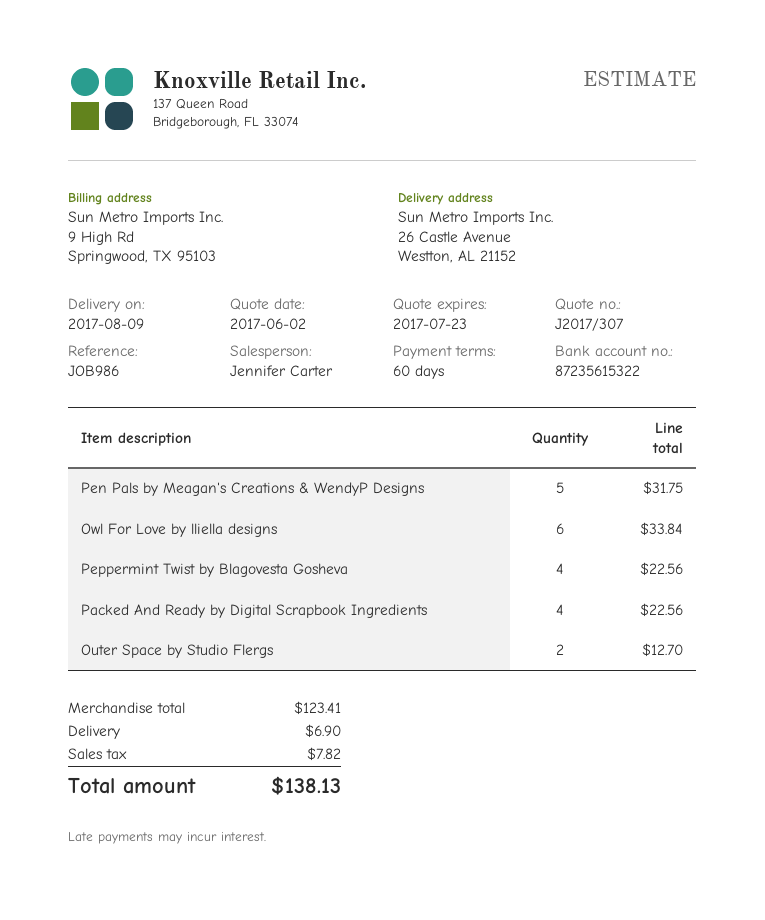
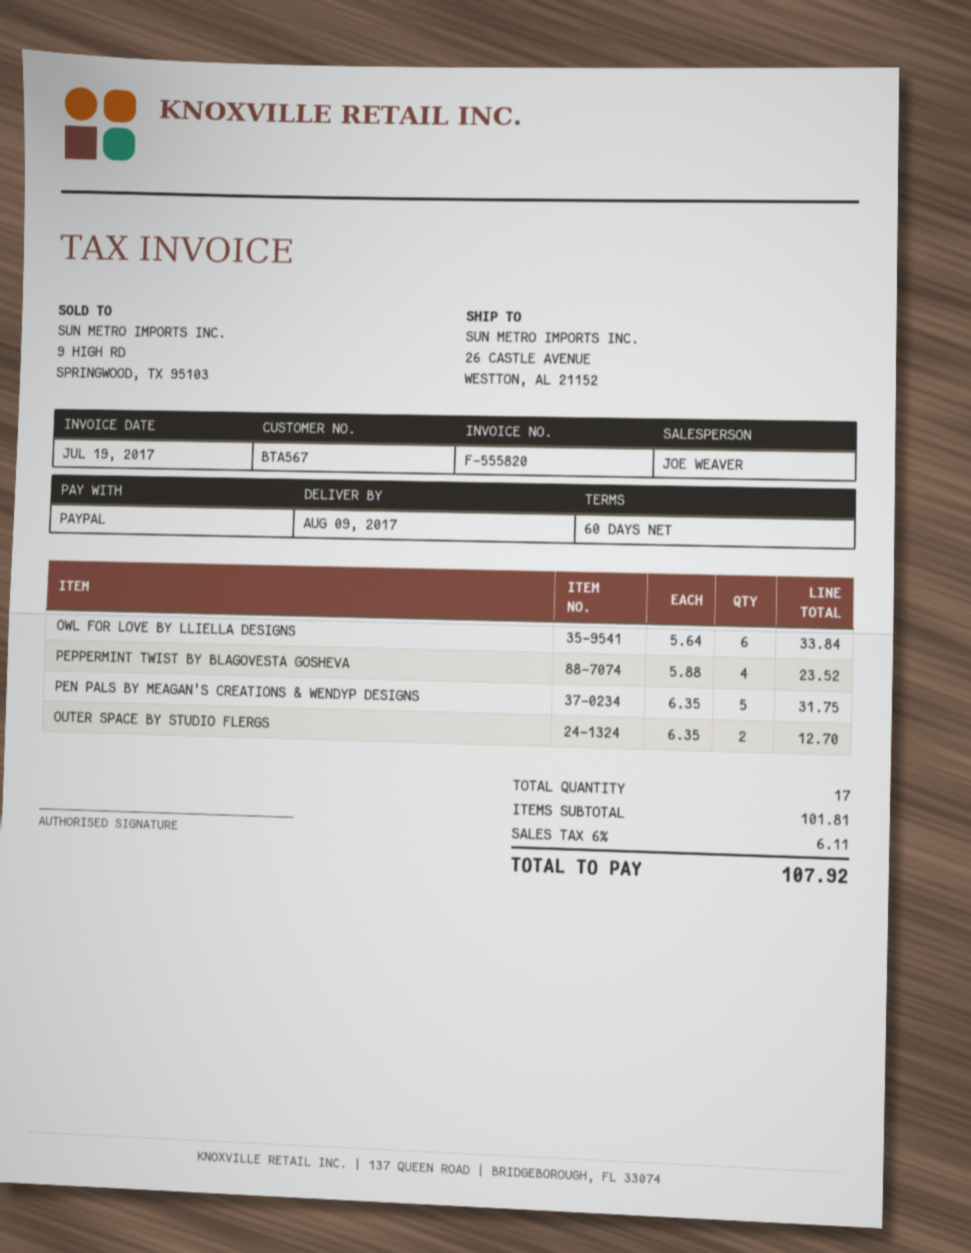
sales rep: Jennifer Carter -> JOE WEAVER
Peppermint Twist by Blagovesta Gosheva: 4 for 22.56 -> 4 for 23.52
Packed And Ready by Digital Scrapbook Ingredients: 4 for 22.56 -> none
subtotal: 123.41 -> 101.81
shipping: 6.90 -> none
tax: 7.82 -> 6.11
total: 138.13 -> 107.92

